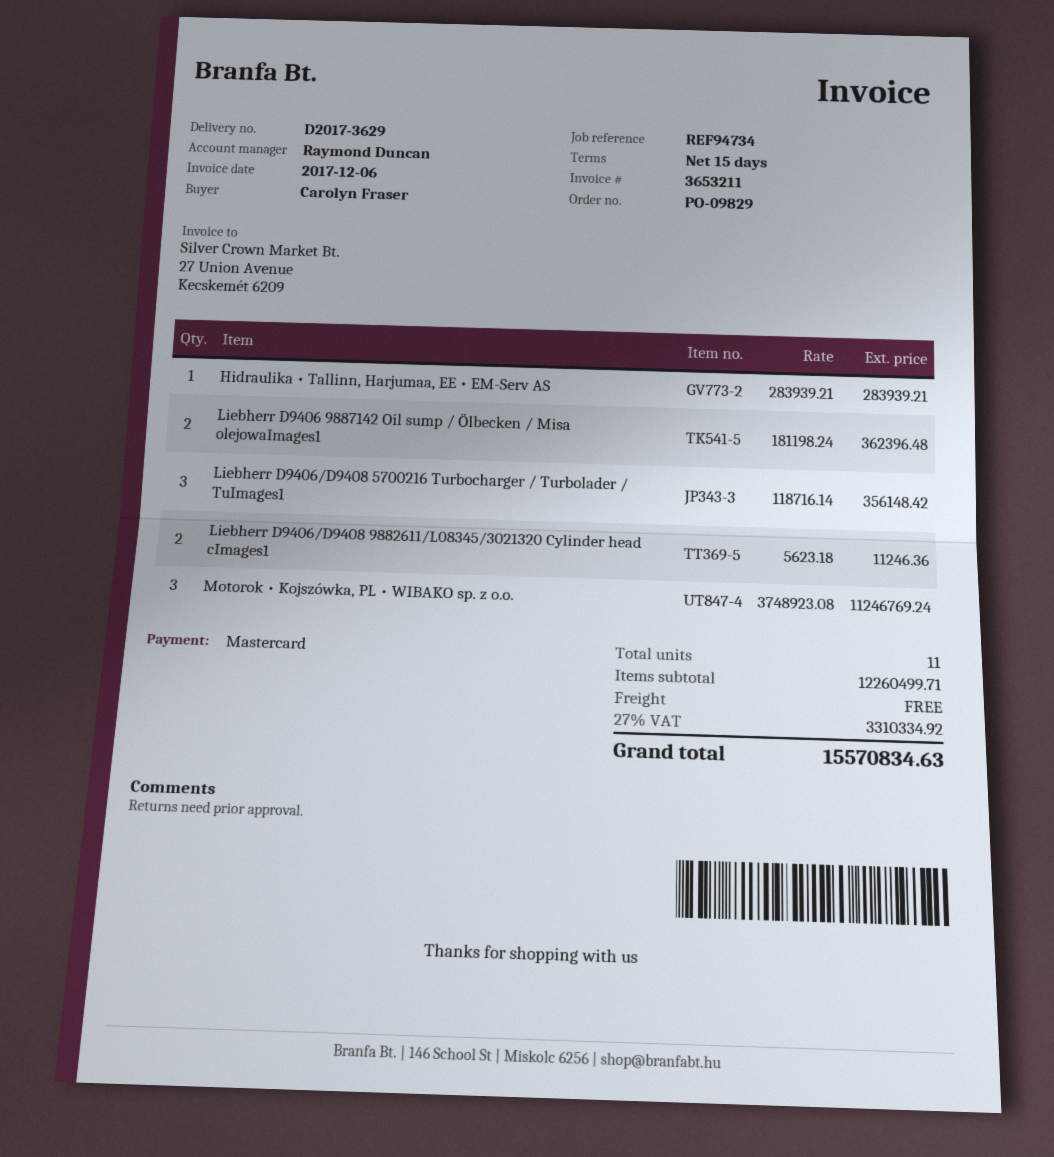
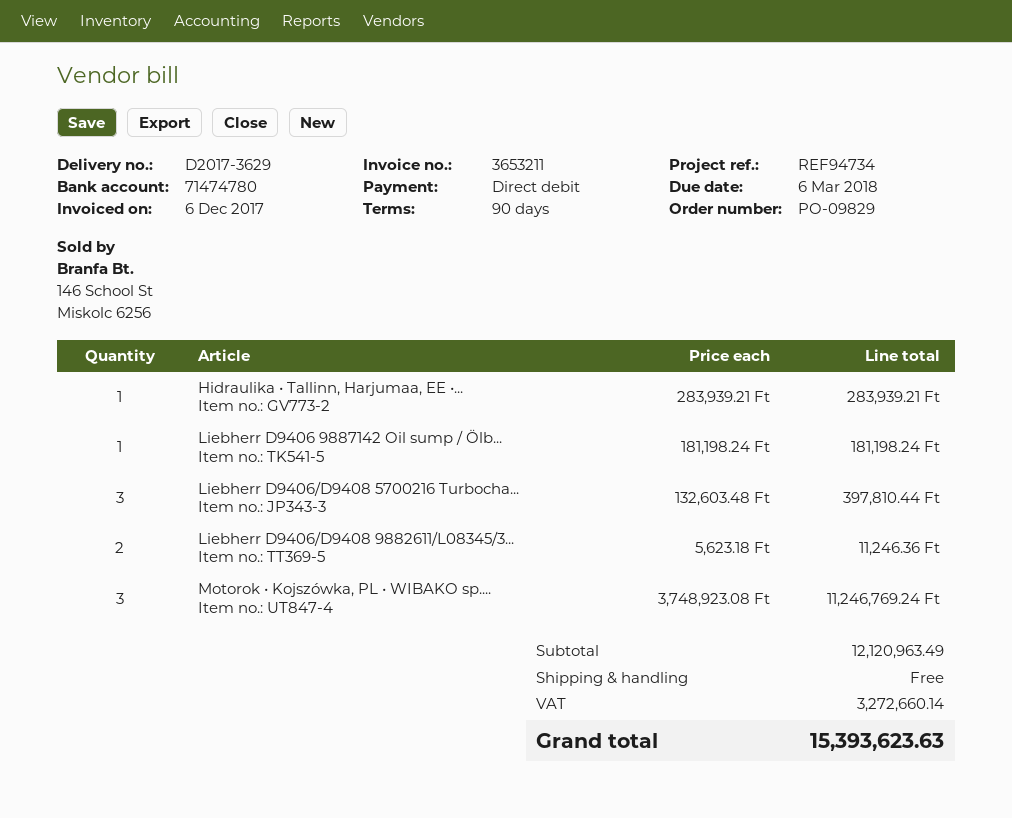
payment terms: 15 days -> 90 days
payment method: Mastercard -> direct debit
Liebherr D9406 9887142 Oil sump / Ölbecken / Misa olejowaImages1: 2 x 181198.24 = 362396.48 -> 1 x 181198.24 = 181198.24
Liebherr D9406/D9408 5700216 Turbocharger / Turbolader / TuImages1: 3 x 118716.14 = 356148.42 -> 3 x 132603.48 = 397810.44
subtotal: 12260499.71 -> 12120963.49
tax: 3310334.92 -> 3272660.14
total: 15570834.63 -> 15393623.63

